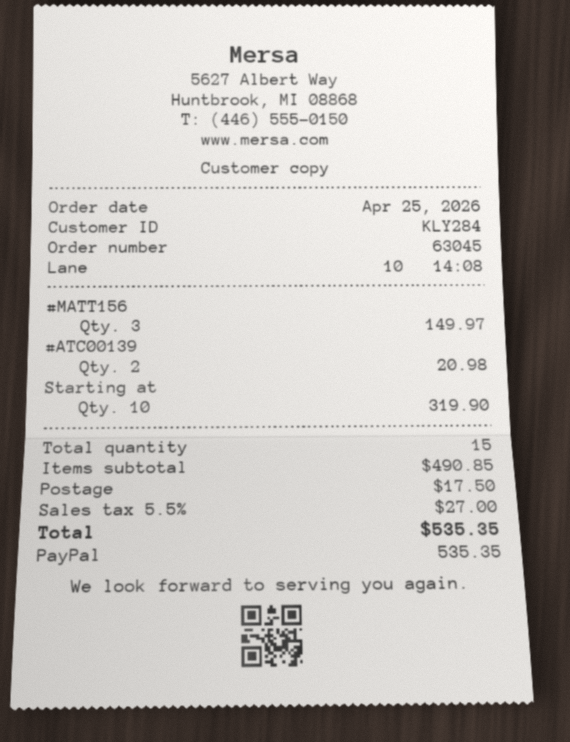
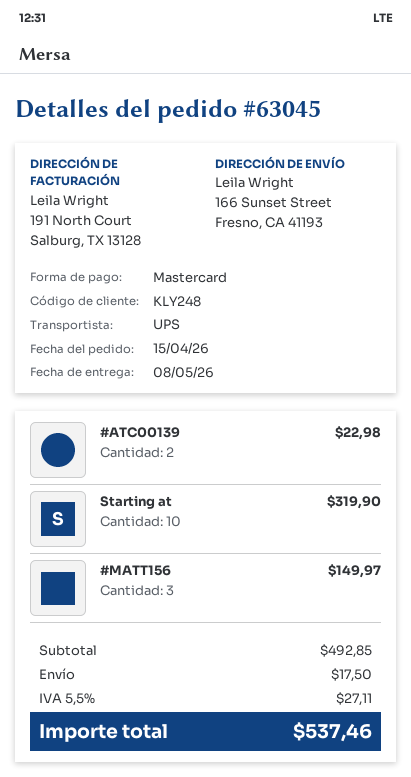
order date: 2026-04-25 -> 2026-04-15
customer number: KLY284 -> KLY248
payment method: PayPal -> Mastercard
#ATC00139: 2 for 20.98 -> 2 for 22.98
subtotal: 490.85 -> 492.85
tax: 5.5% = 27.00 -> 5.5% = 27.11
total: 535.35 -> 537.46

